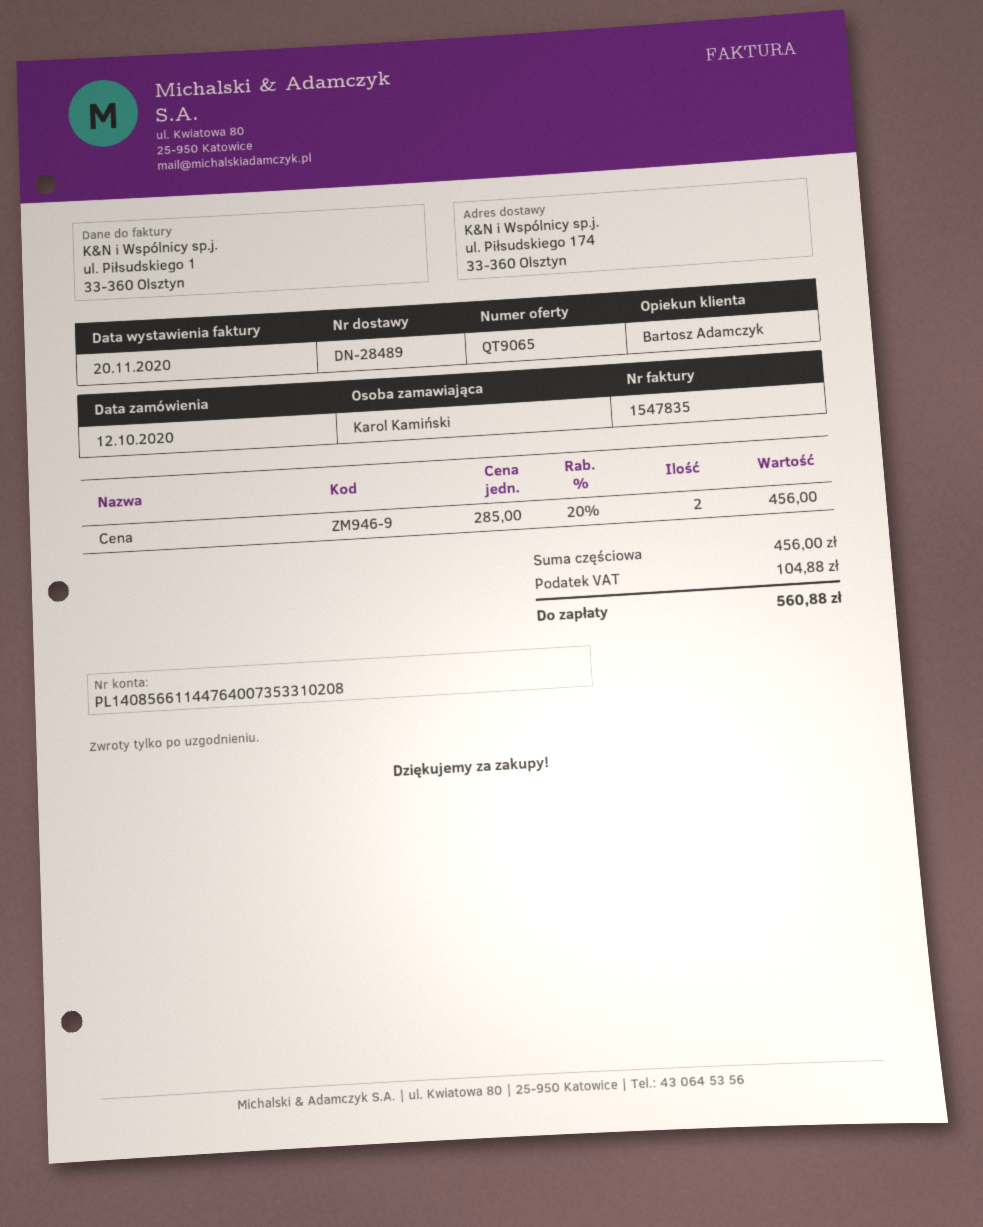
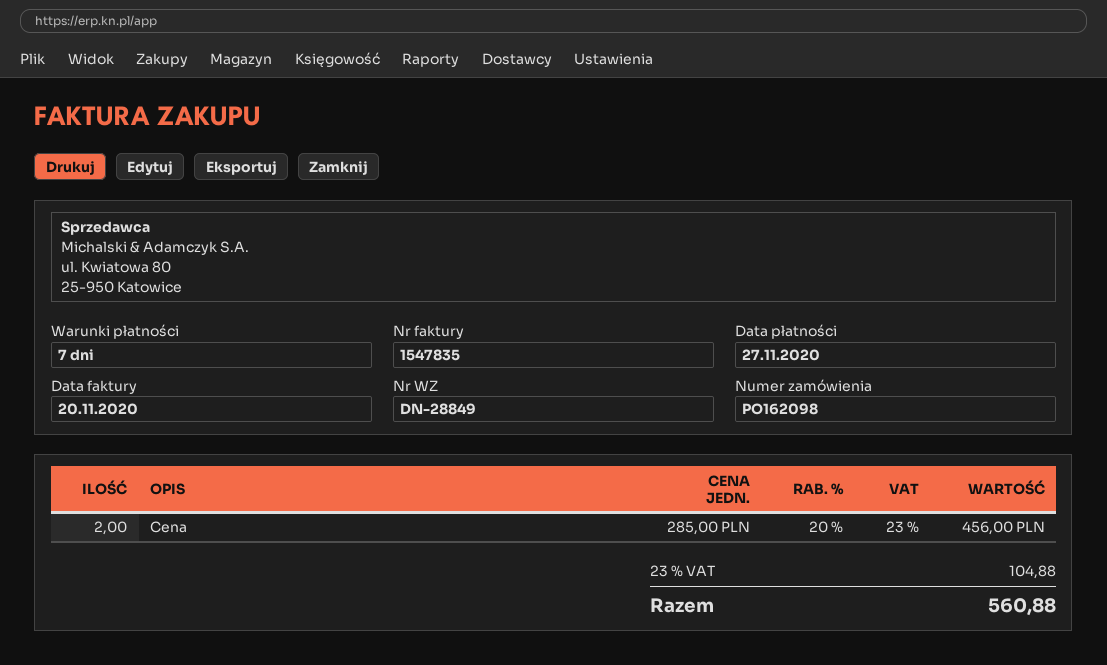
delivery note number: DN-28489 -> DN-28849

